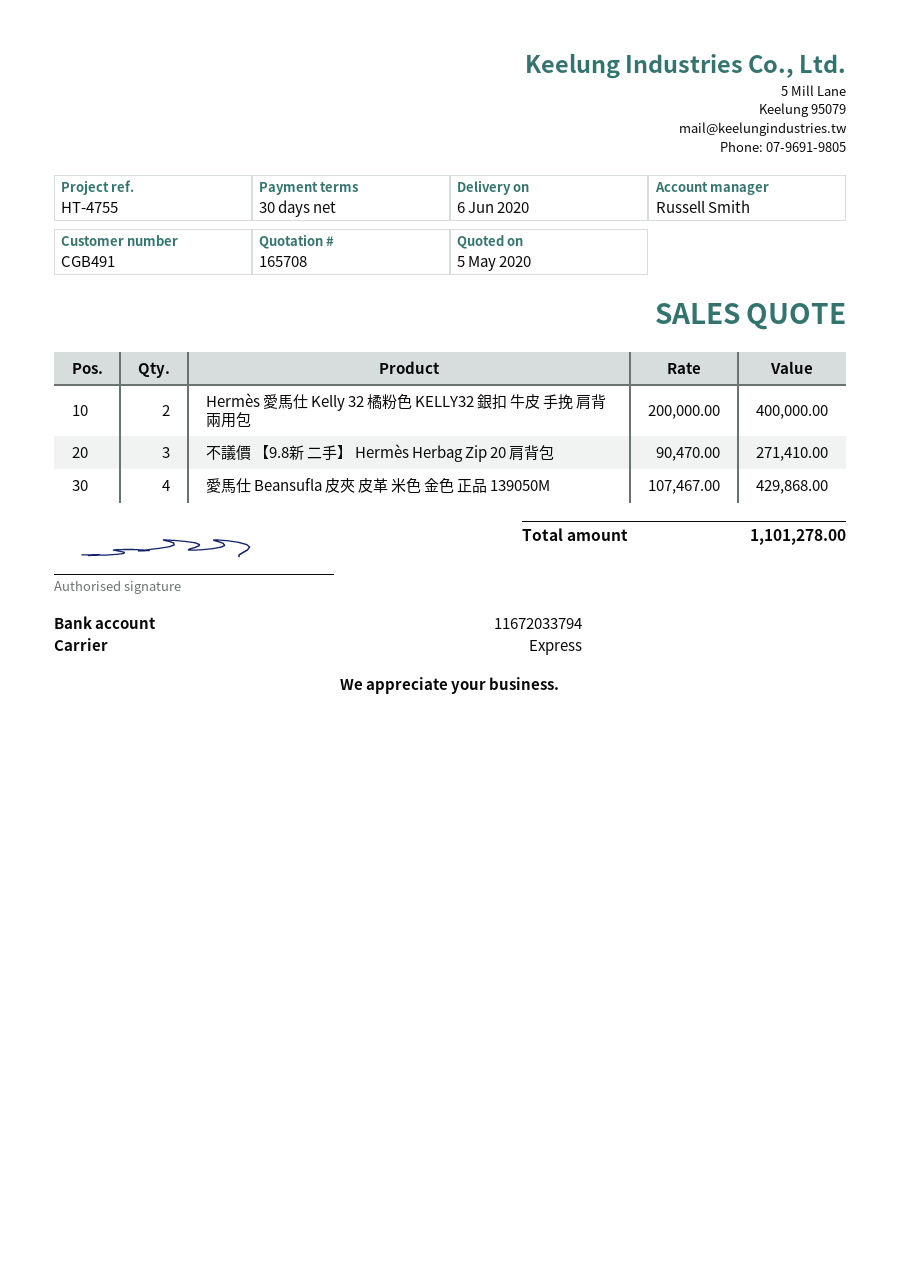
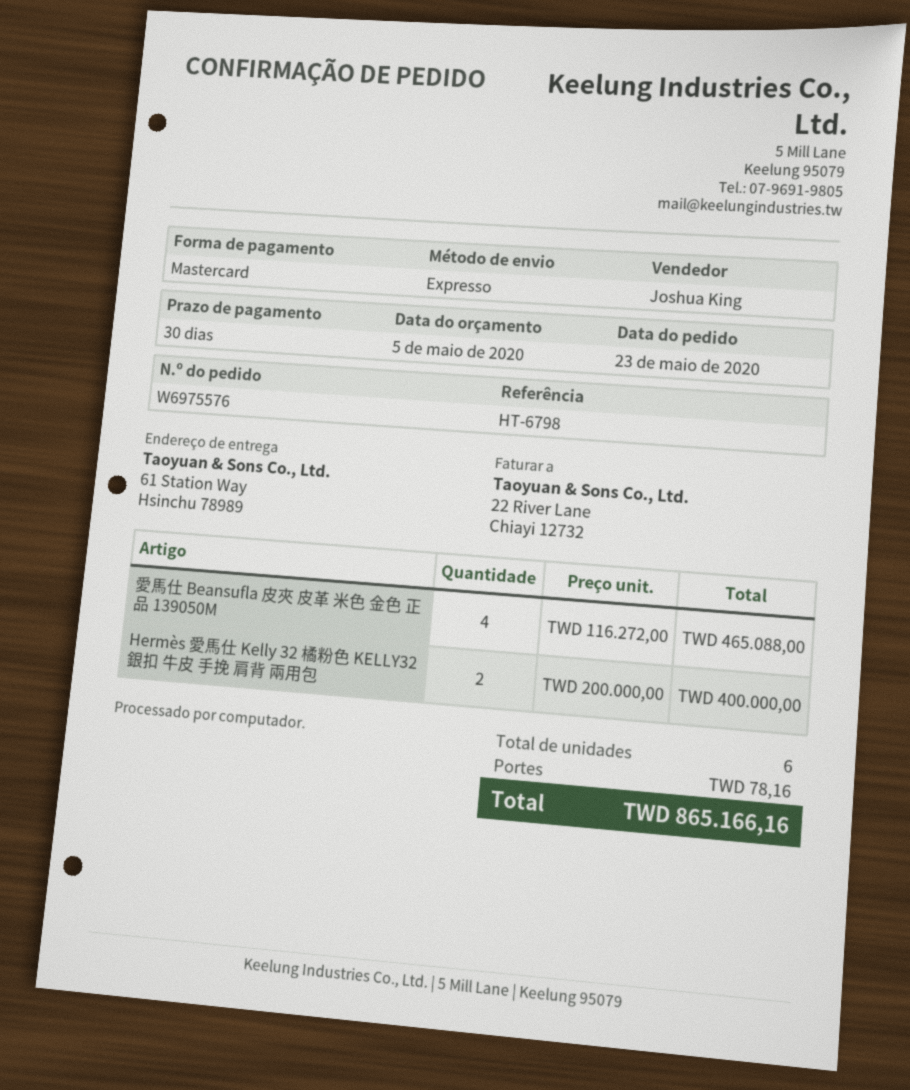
reference: HT-4755 -> HT-6798
sales rep: Russell Smith -> Joshua King
不議價 【9.8新 二手】 Hermès Herbag Zip 20 肩背包: 3 x 90470.00 = 271410.00 -> none
愛馬仕 Beansufla 皮夾 皮革 米色 金色 正品 139050M: 4 x 107467.00 = 429868.00 -> 4 x 116272.00 = 465088.00
shipping: none -> 78.16
total: 1101278.00 -> 865166.16

